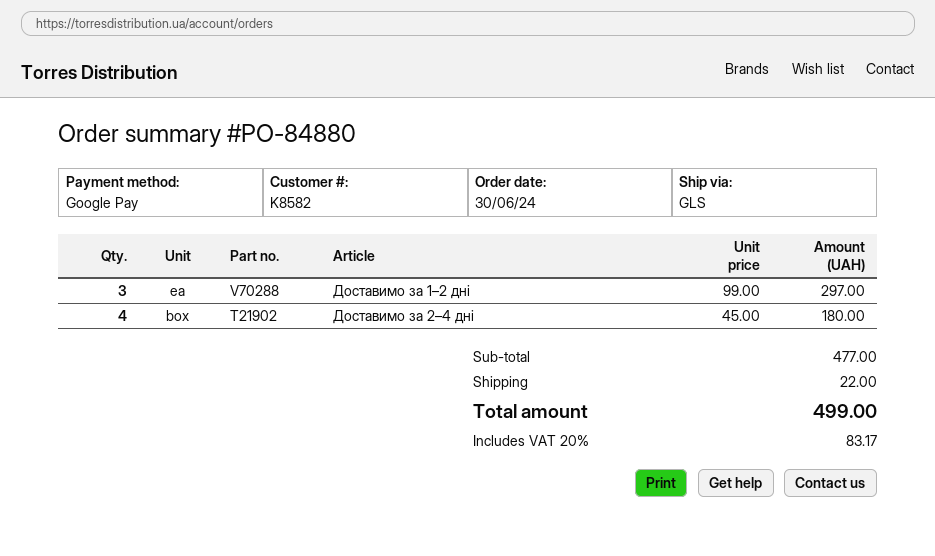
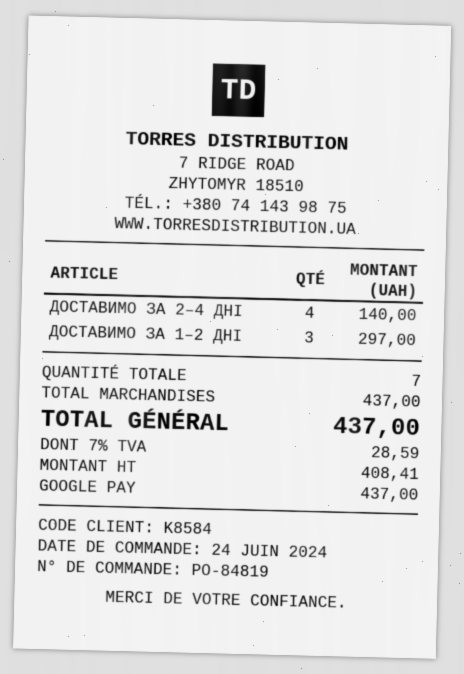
order number: PO-84880 -> PO-84819
order date: 2024-06-30 -> 2024-06-24
customer number: K8582 -> K8584
Доставимо за 2–4 дні: 4 for 180.00 -> 4 for 140.00
subtotal: 477.00 -> 437.00
shipping: 22.00 -> none
tax: 20% = 83.17 -> 7% = 28.59
total: 499.00 -> 437.00

